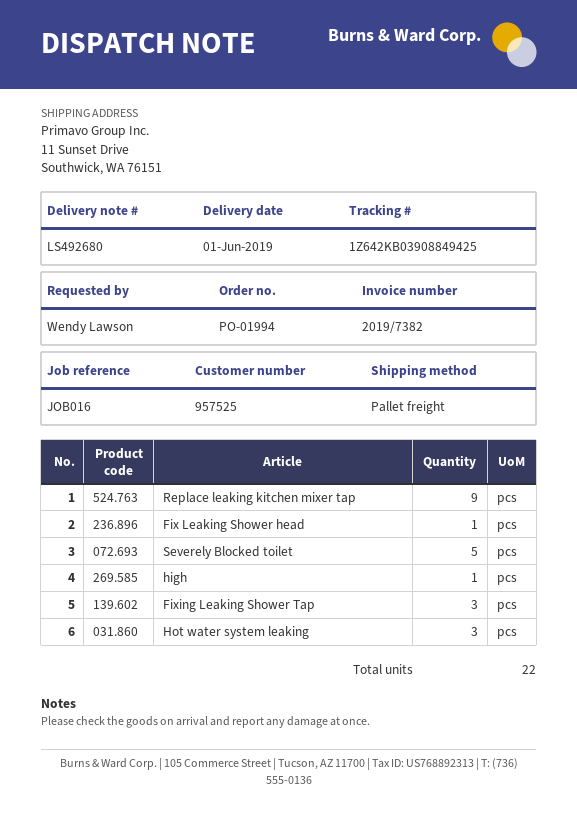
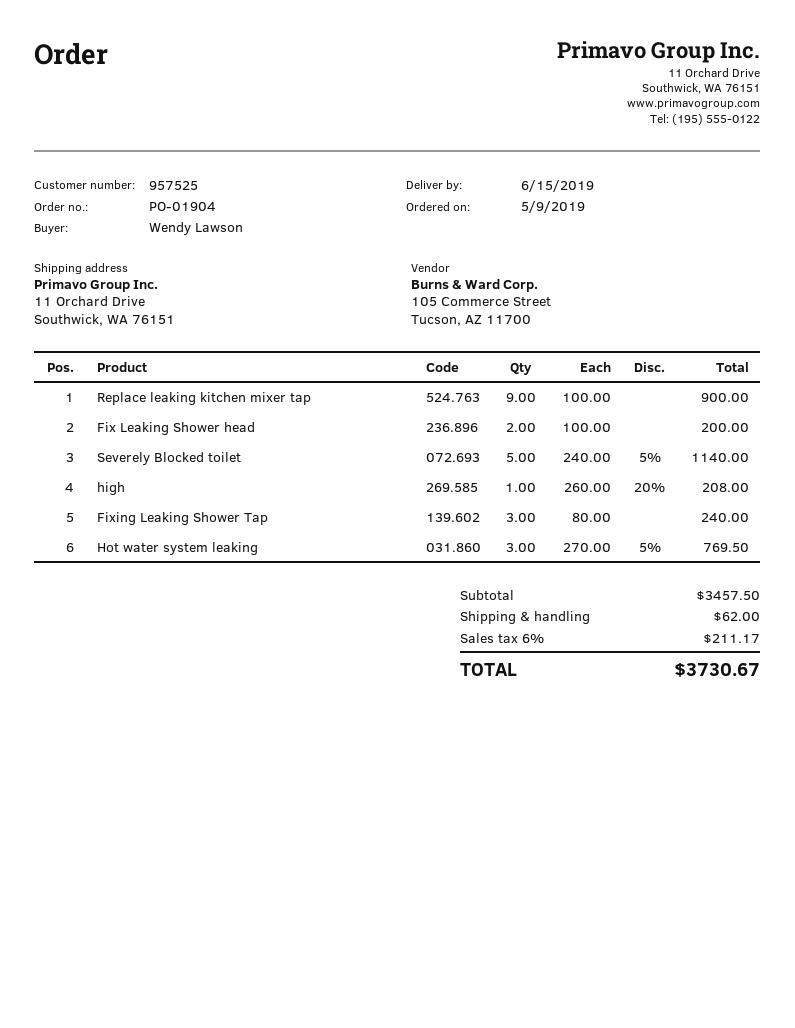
order number: PO-01994 -> PO-01904
delivery date: 2019-06-01 -> 2019-06-15
ship to: 11 Sunset Drive, Southwick, WA 76151 -> 11 Orchard Drive, Southwick, WA 76151
Fix Leaking Shower head: 1 -> 2

